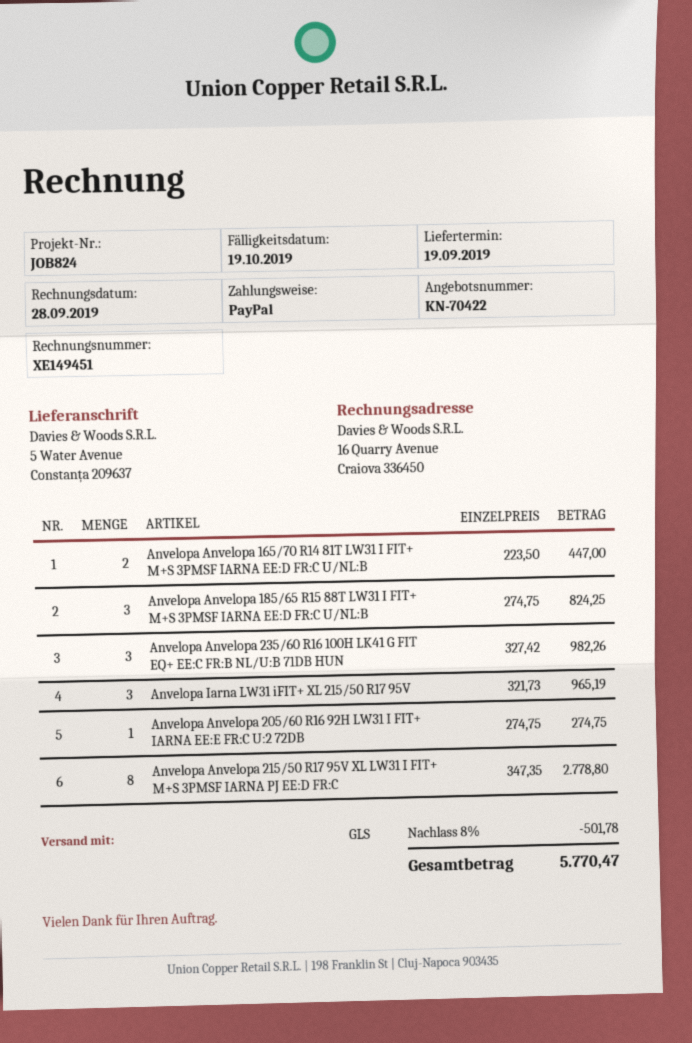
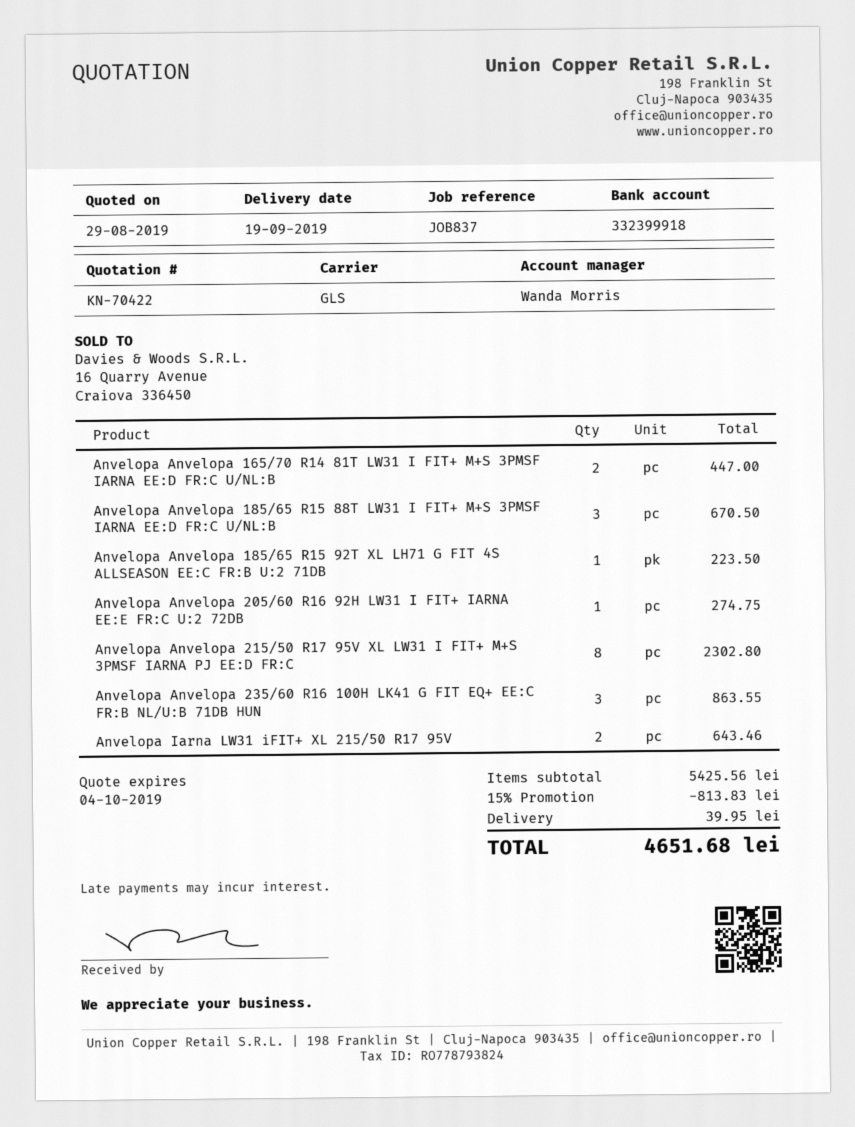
reference: JOB824 -> JOB837
Anvelopa Anvelopa 185/65 R15 88T LW31 I FIT+ M+S 3PMSF IARNA EE:D FR:C U/NL:B: 3 for 824.25 -> 3 for 670.50
Anvelopa Anvelopa 235/60 R16 100H LK41 G FIT EQ+ EE:C FR:B NL/U:B 71DB HUN: 3 for 982.26 -> 3 for 863.55
Anvelopa Iarna LW31 iFIT+ XL 215/50 R17 95V: 3 for 965.19 -> 2 for 643.46
Anvelopa Anvelopa 215/50 R17 95V XL LW31 I FIT+ M+S 3PMSF IARNA PJ EE:D FR:C: 8 for 2778.80 -> 8 for 2302.80
Anvelopa Anvelopa 185/65 R15 92T XL LH71 G FIT 4S ALLSEASON EE:C FR:B U:2 71DB: none -> 1 for 223.50
discount: 8% = 501.78 -> 15% = 813.83
shipping: none -> 39.95
total: 5770.47 -> 4651.68

